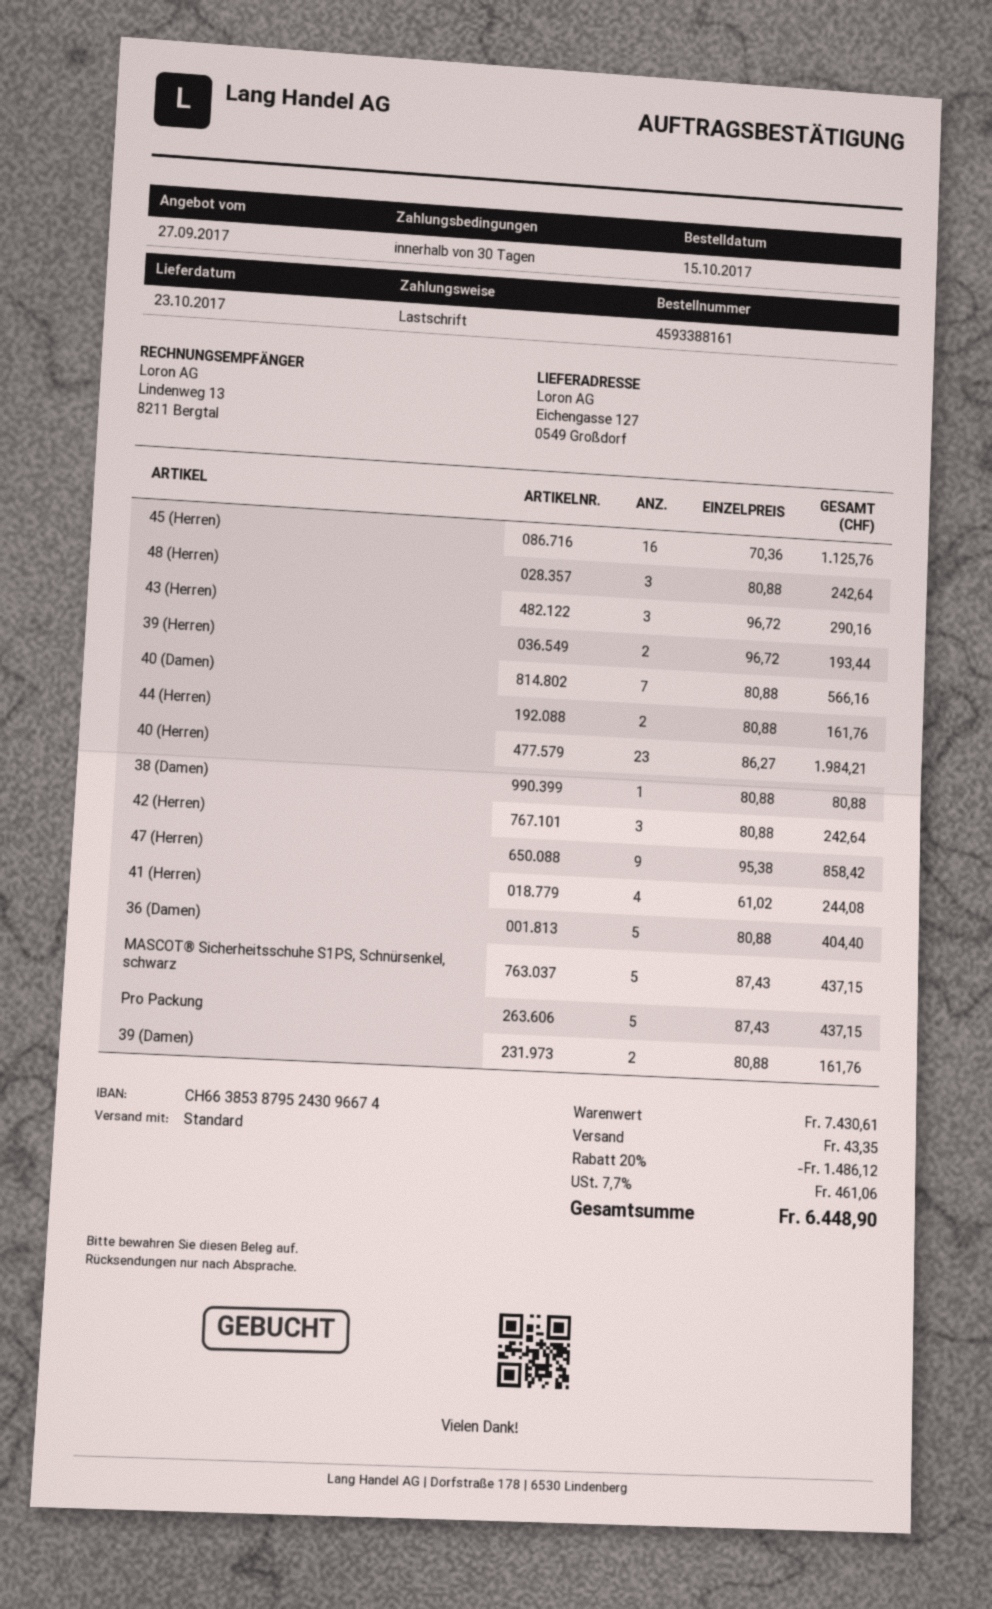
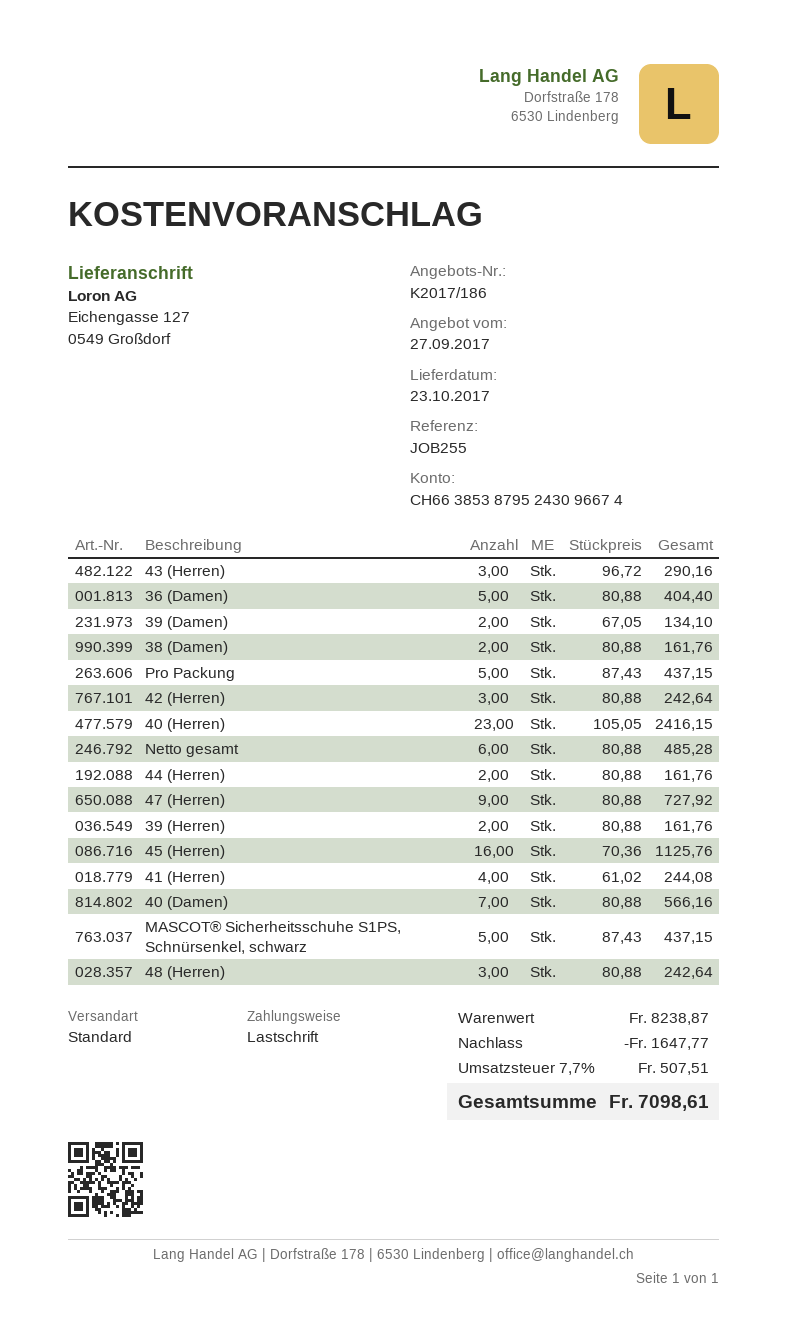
39 (Herren): 2 x 96.72 = 193.44 -> 2 x 80.88 = 161.76
40 (Herren): 23 x 86.27 = 1984.21 -> 23 x 105.05 = 2416.15
38 (Damen): 1 x 80.88 = 80.88 -> 2 x 80.88 = 161.76
47 (Herren): 9 x 95.38 = 858.42 -> 9 x 80.88 = 727.92
39 (Damen): 2 x 80.88 = 161.76 -> 2 x 67.05 = 134.10
Netto gesamt: none -> 6 x 80.88 = 485.28
subtotal: 7430.61 -> 8238.87
discount: 1486.12 -> 1647.77
shipping: 43.35 -> none
tax: 7.7% = 461.06 -> 7.7% = 507.51
total: 6448.90 -> 7098.61

